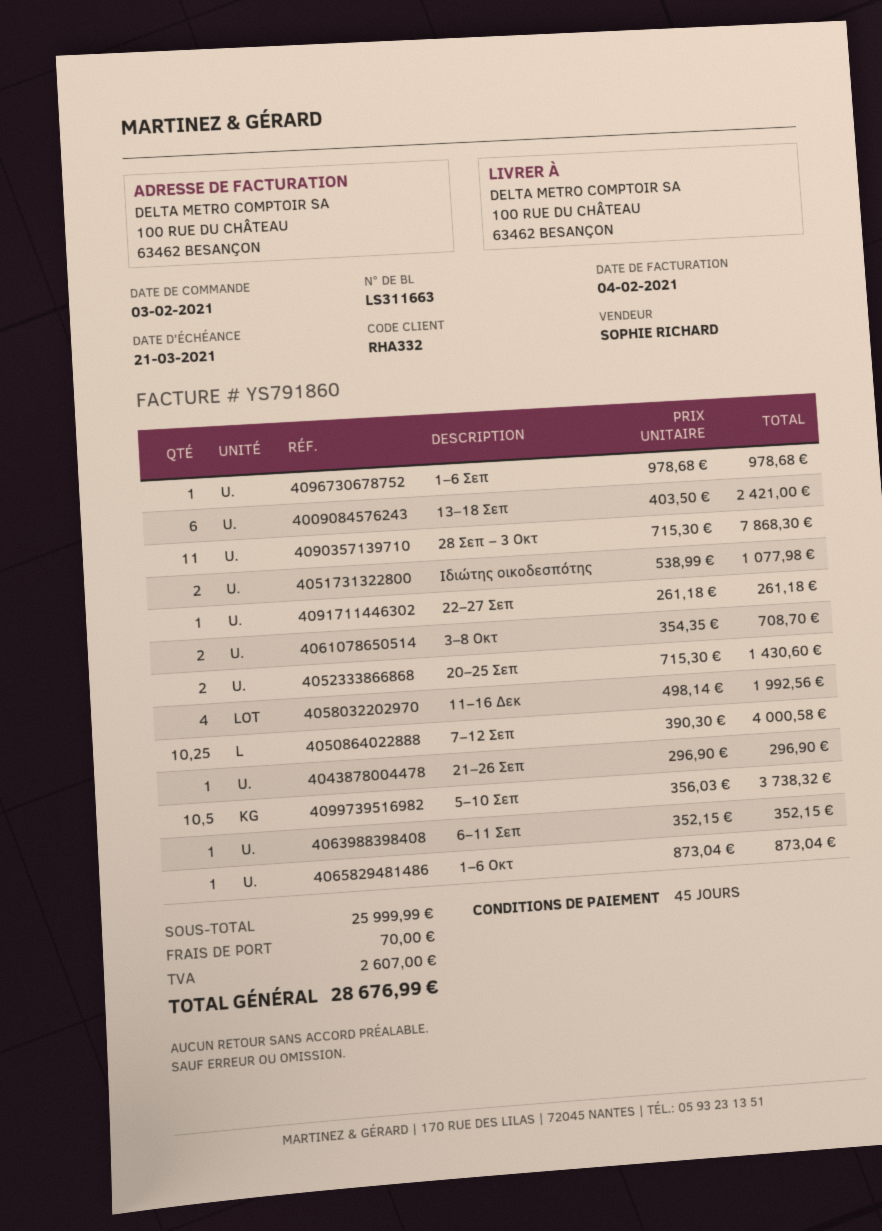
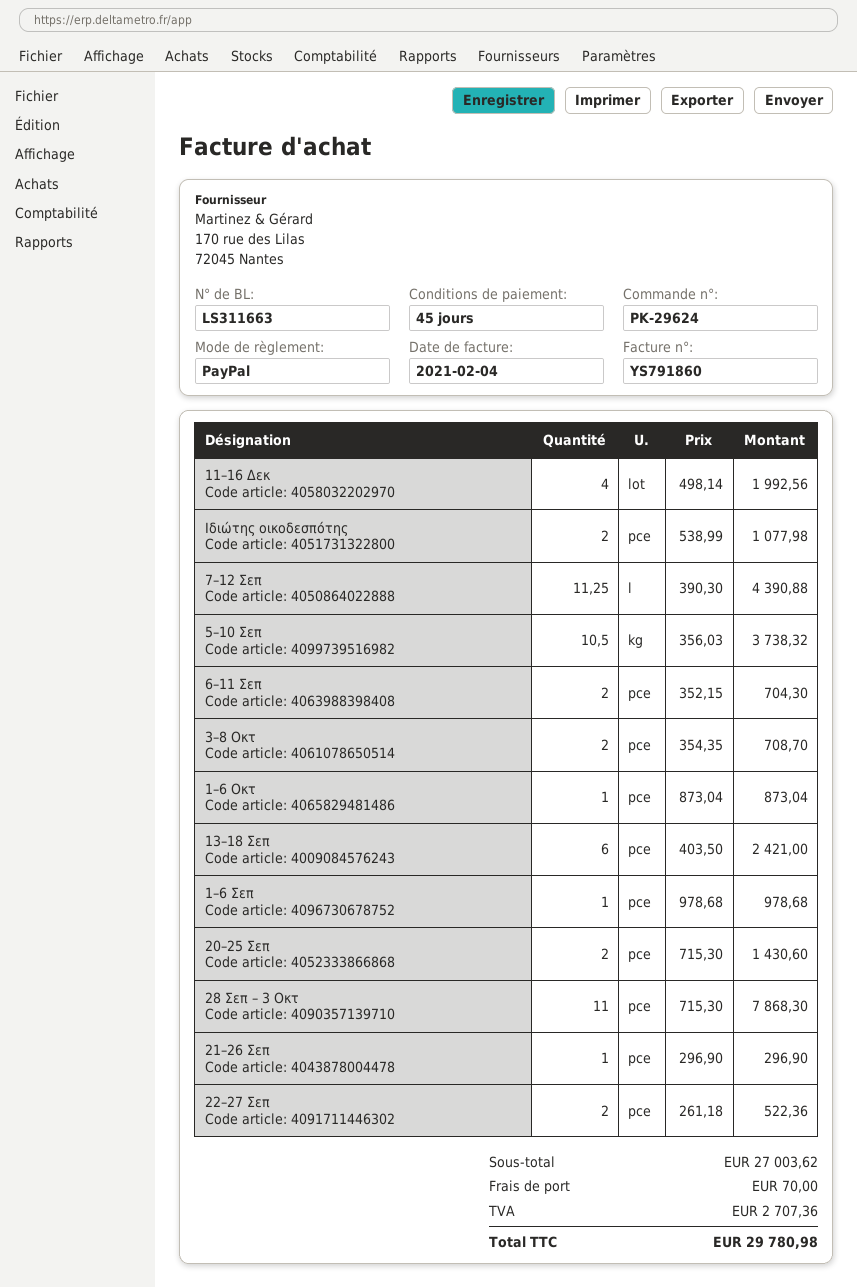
22–27 Σεπ: 1 x 261.18 = 261.18 -> 2 x 261.18 = 522.36
7–12 Σεπ: 10.25 x 390.30 = 4000.58 -> 11.25 x 390.30 = 4390.88
6–11 Σεπ: 1 x 352.15 = 352.15 -> 2 x 352.15 = 704.30
subtotal: 25999.99 -> 27003.62
tax: 2607.00 -> 2707.36
total: 28676.99 -> 29780.98

